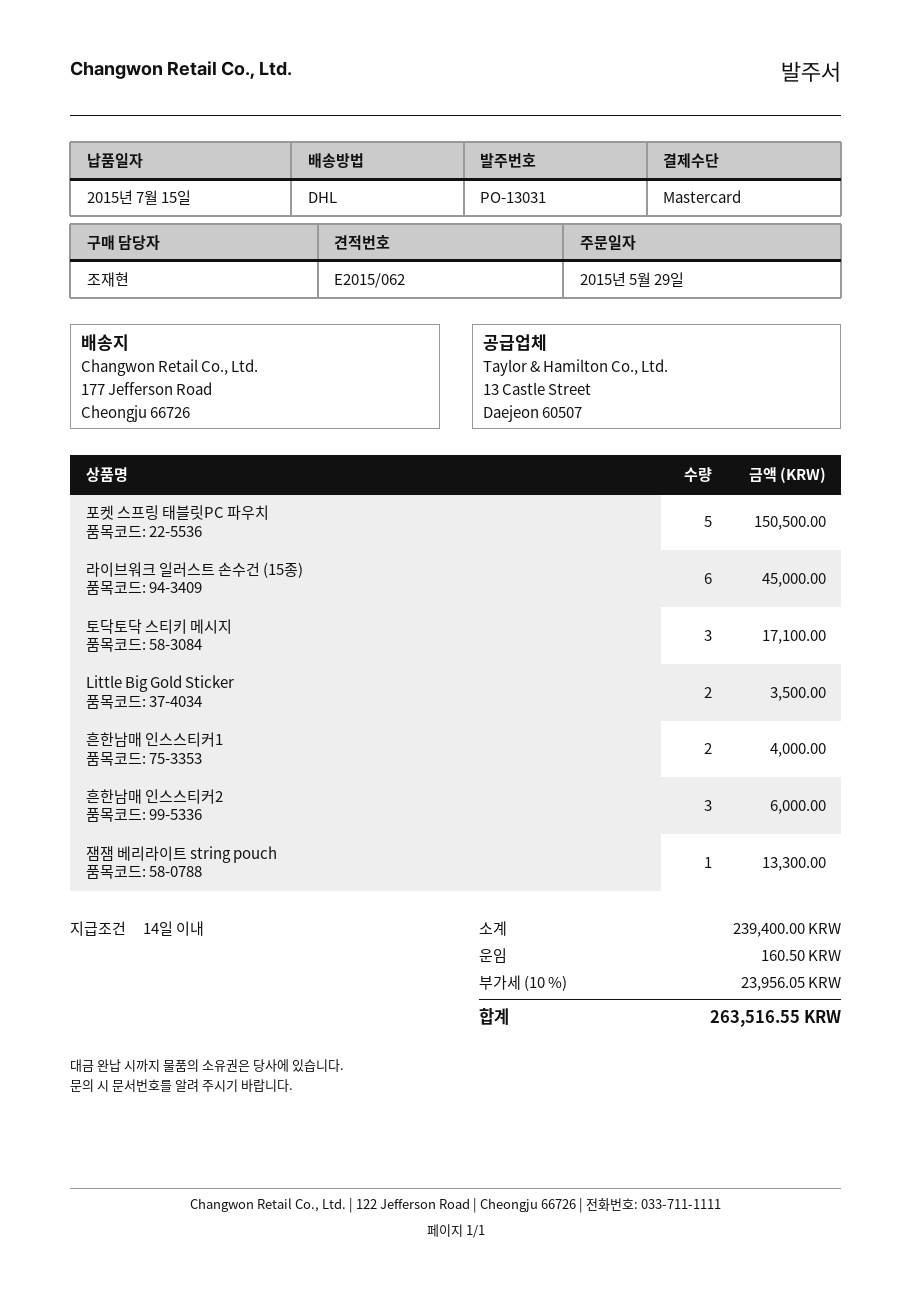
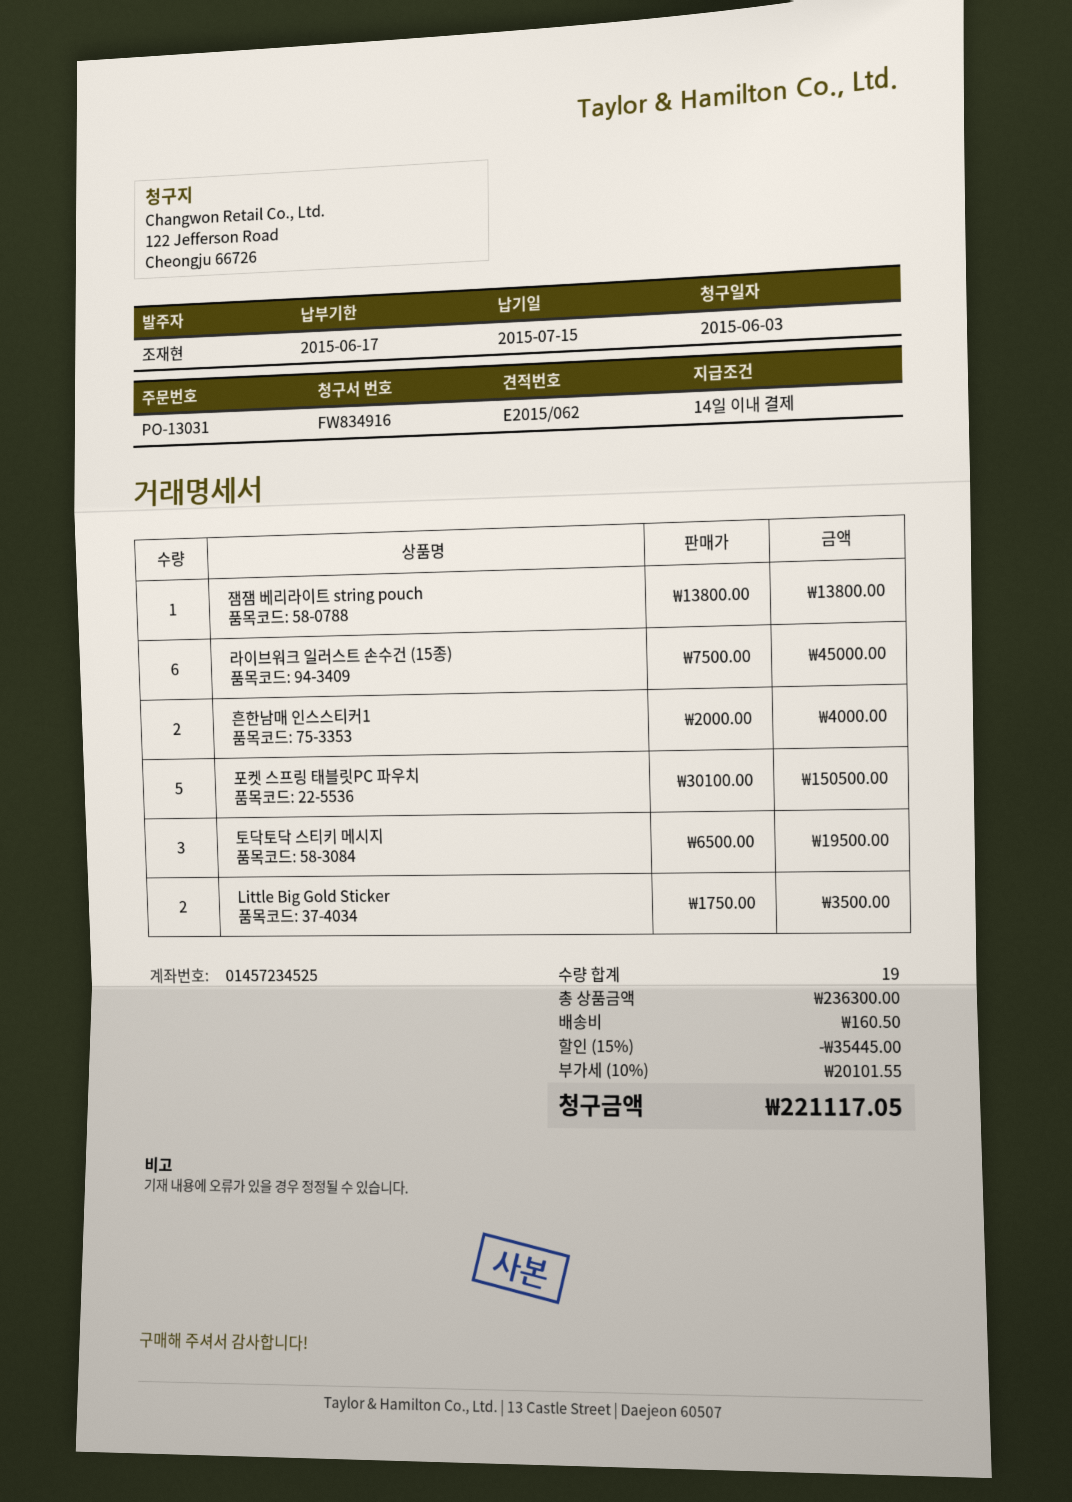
토닥토닥 스티키 메시지: 3 for 17100.00 -> 3 for 19500.00
흔한남매 인스스티커2: 3 for 6000.00 -> none
잼잼 베리라이트 string pouch: 1 for 13300.00 -> 1 for 13800.00
subtotal: 239400.00 -> 236300.00
discount: none -> 15% = 35445.00
tax: 10% = 23956.05 -> 10% = 20101.55
total: 263516.55 -> 221117.05

